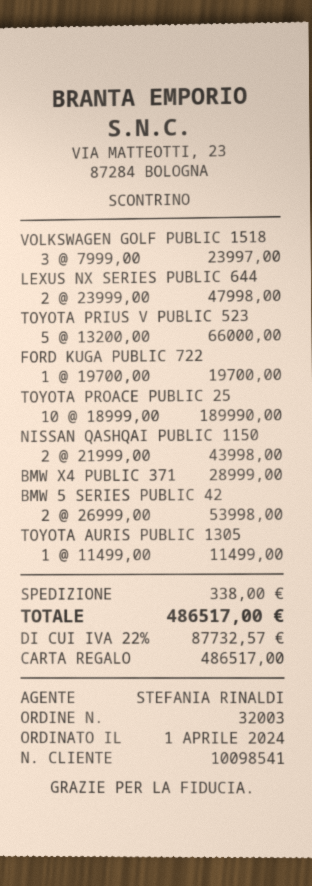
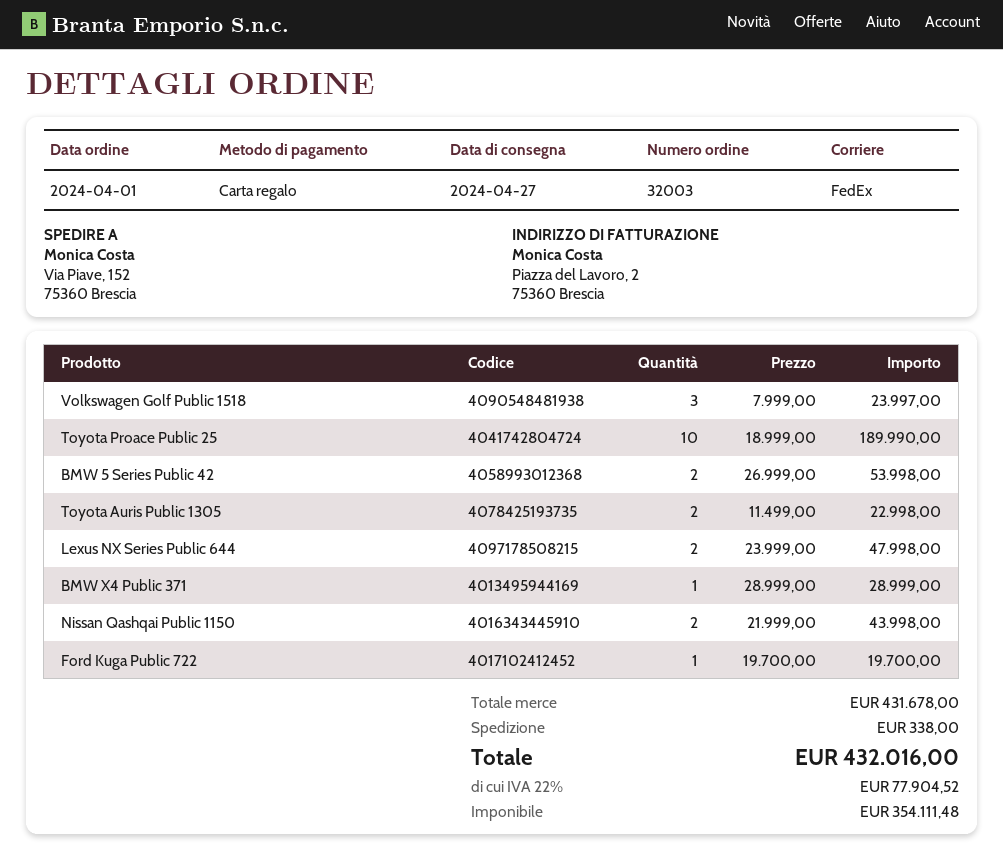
TOYOTA PRIUS V PUBLIC 523: 5 x 13200.00 = 66000.00 -> none
TOYOTA AURIS PUBLIC 1305: 1 x 11499.00 = 11499.00 -> 2 x 11499.00 = 22998.00
tax: 22% = 87732.57 -> 22% = 77904.52
total: 486517.00 -> 432016.00

